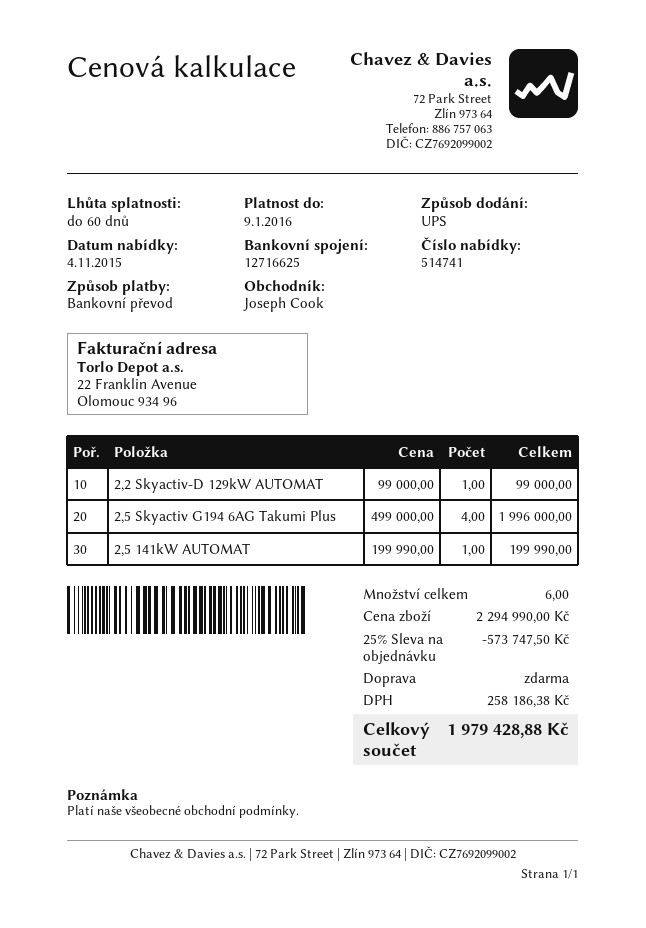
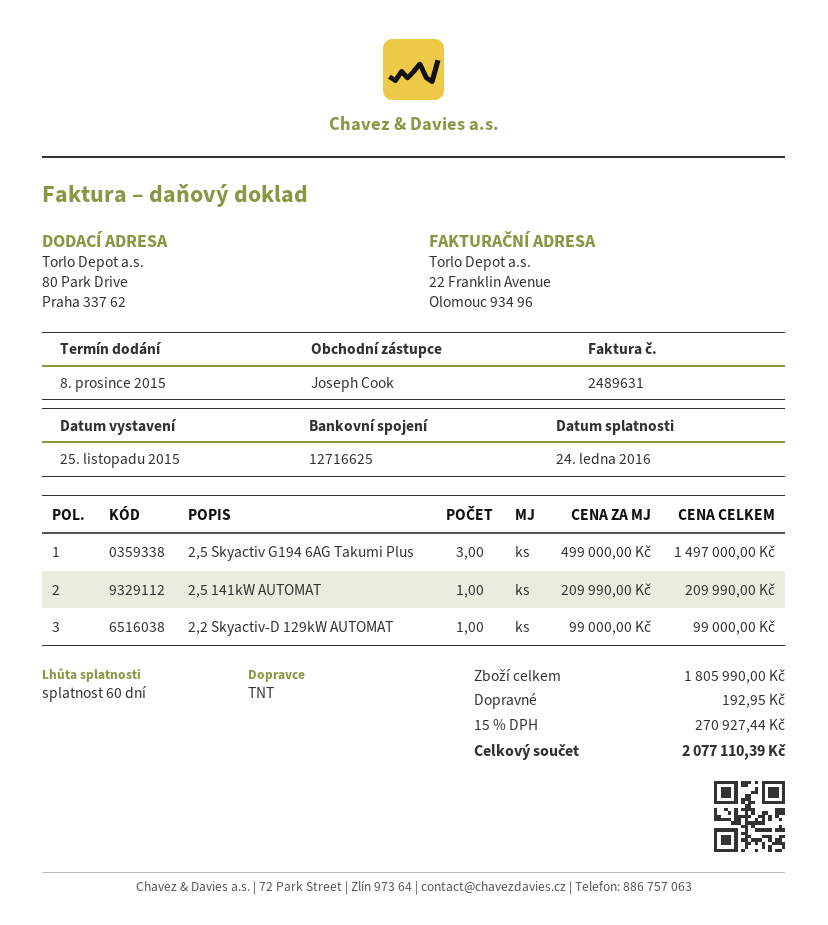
shipping method: UPS -> TNT
2,5 Skyactiv G194 6AG Takumi Plus: 4 x 499000.00 = 1996000.00 -> 3 x 499000.00 = 1497000.00
2,5 141kW AUTOMAT: 1 x 199990.00 = 199990.00 -> 1 x 209990.00 = 209990.00
subtotal: 2294990.00 -> 1805990.00
discount: 25% = 573747.50 -> none
shipping: 0.00 -> 192.95
tax: 258186.38 -> 270927.44
total: 1979428.88 -> 2077110.39

